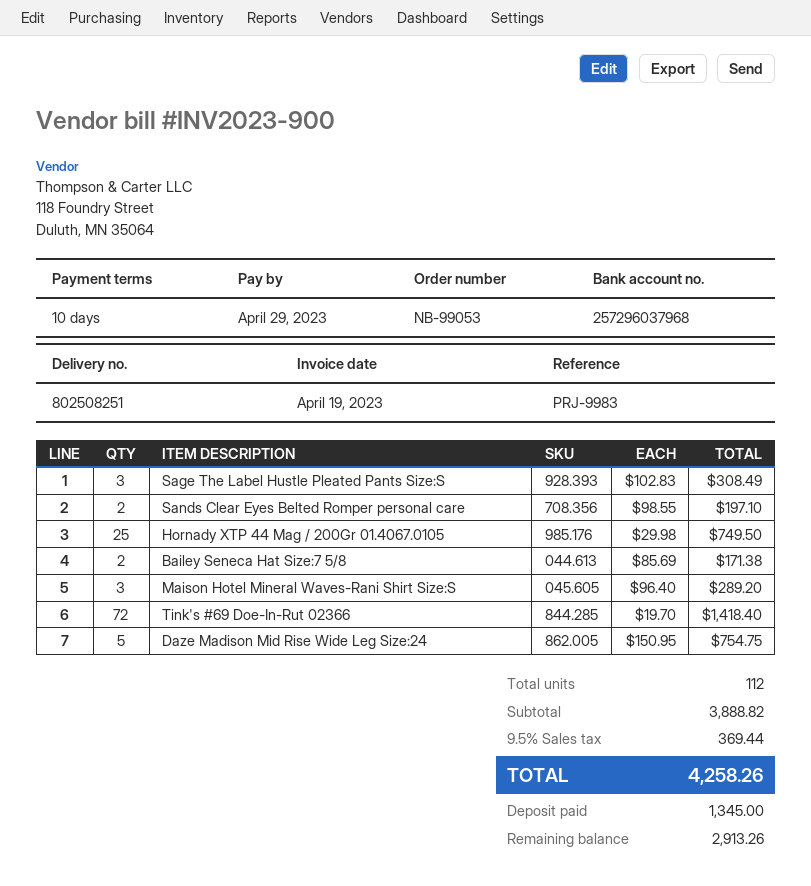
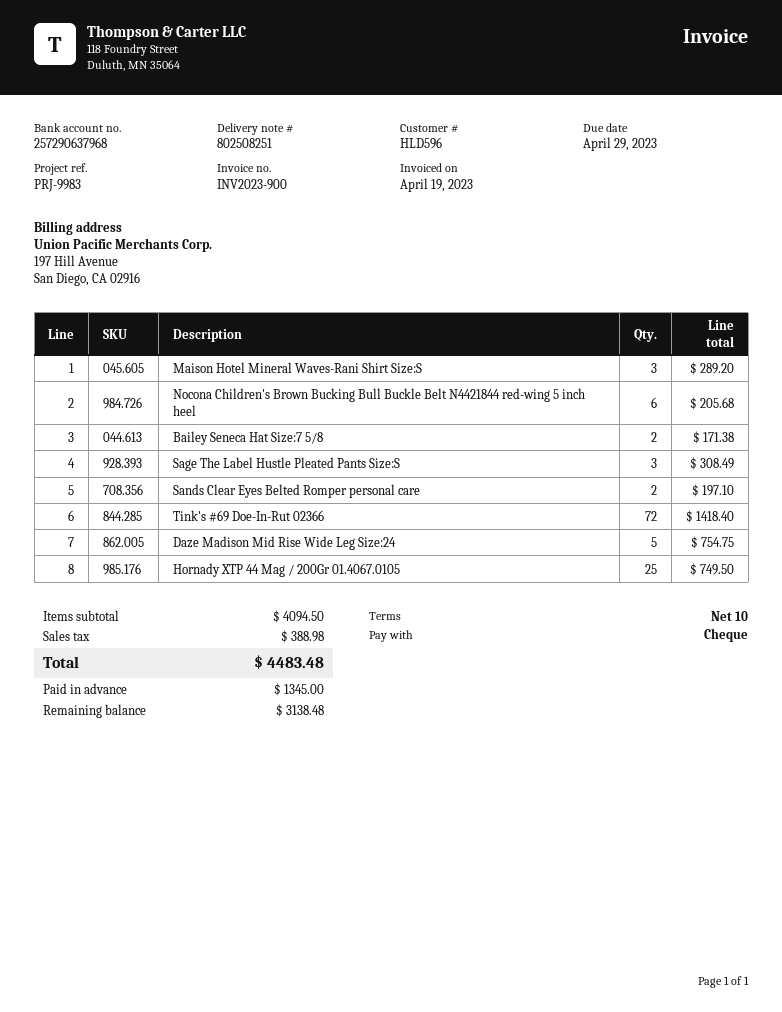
bank account: 257296037968 -> 257290637968
Nocona Children's Brown Bucking Bull Buckle Belt N4421844 red-wing 5 inch heel: none -> 6 for 205.68
subtotal: 3888.82 -> 4094.50
tax: 369.44 -> 388.98
total: 4258.26 -> 4483.48
balance: 2913.26 -> 3138.48

